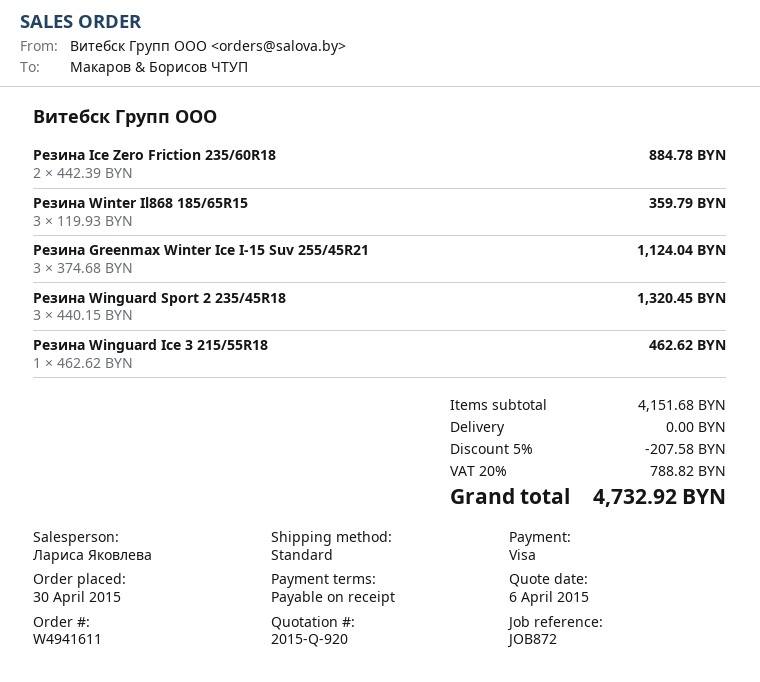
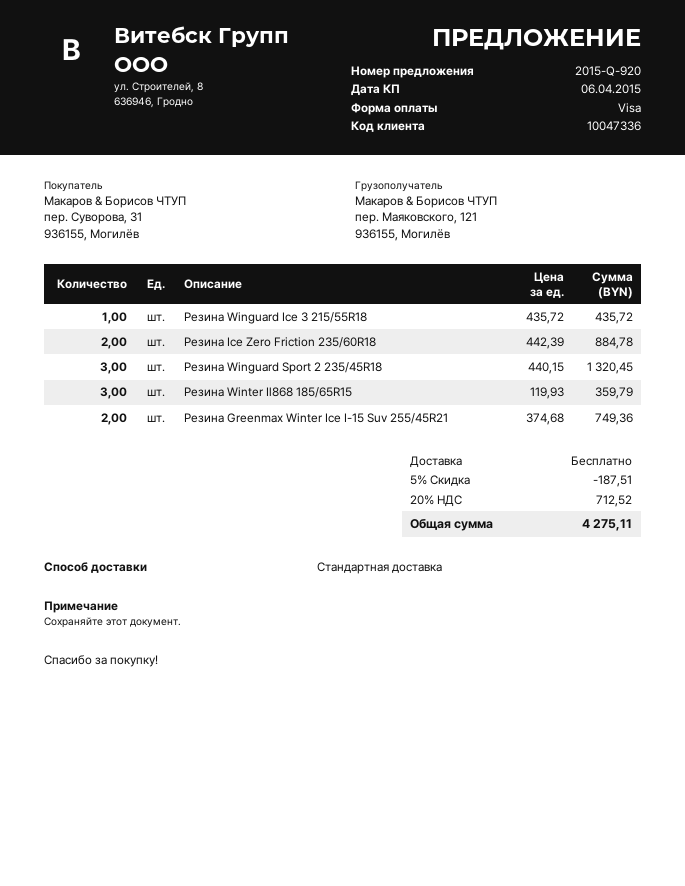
Резина Greenmax Winter Ice I-15 Suv 255/45R21: 3 x 374.68 = 1124.04 -> 2 x 374.68 = 749.36
Резина Winguard Ice 3 215/55R18: 1 x 462.62 = 462.62 -> 1 x 435.72 = 435.72
discount: 5% = 207.58 -> 5% = 187.51
tax: 20% = 788.82 -> 20% = 712.52
total: 4732.92 -> 4275.11

